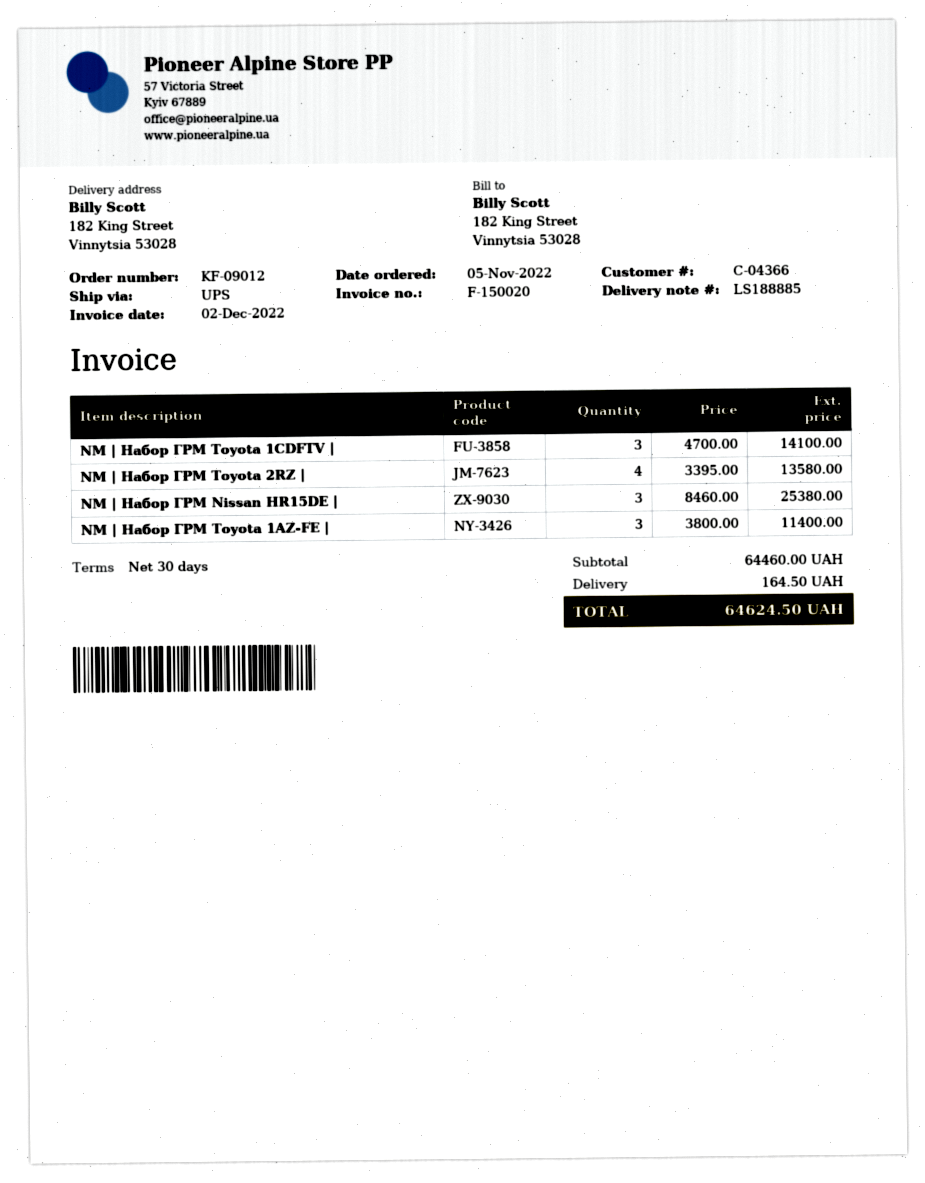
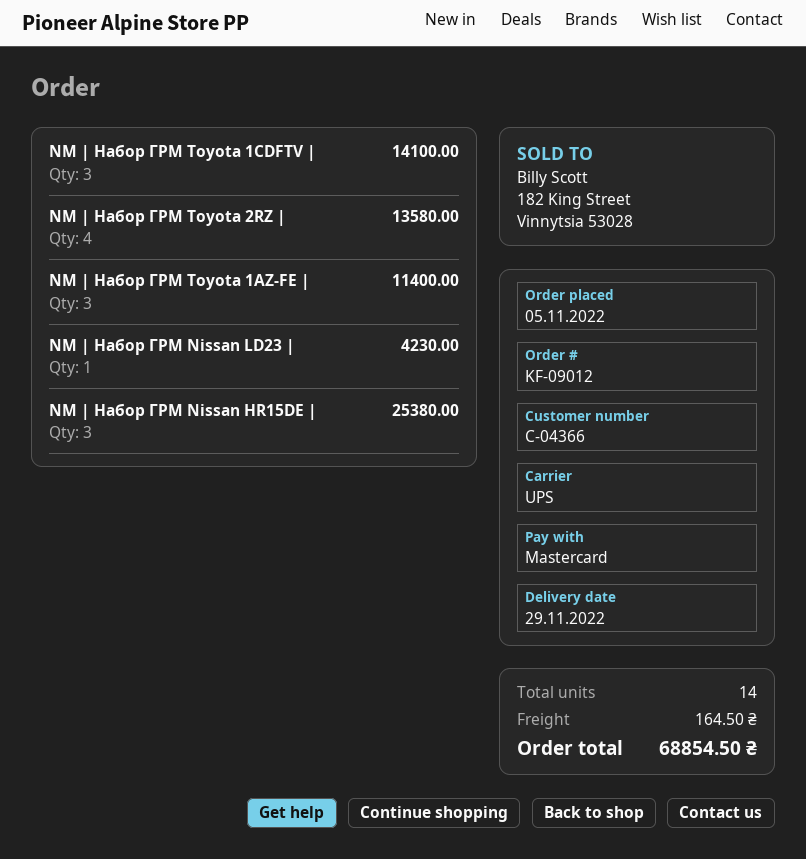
NM | Набор ГРМ Nissan LD23 |: none -> 1 for 4230.00
total: 64624.50 -> 68854.50

